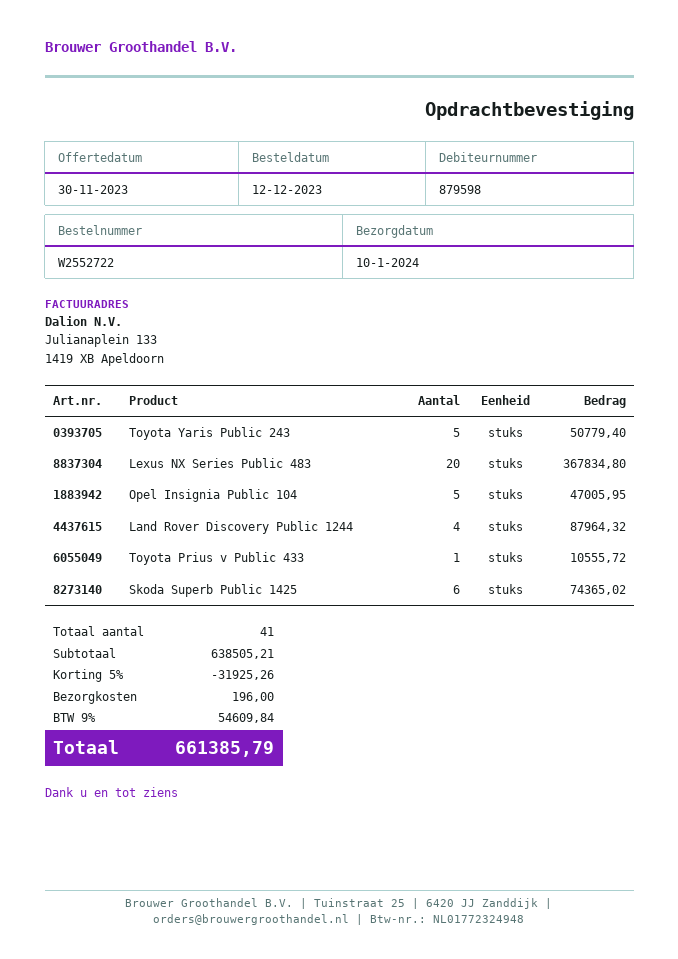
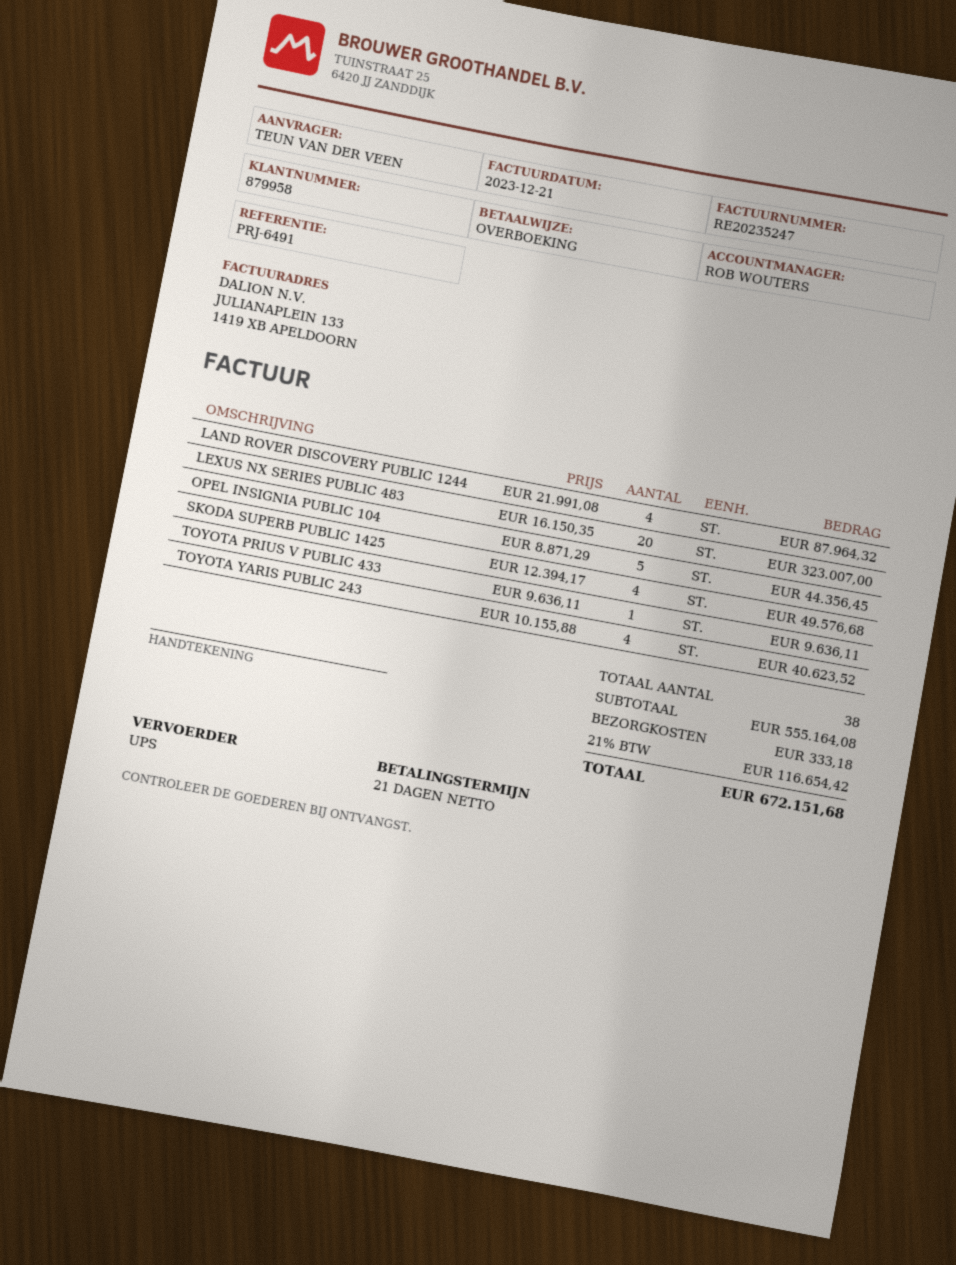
customer number: 879598 -> 879958
Toyota Yaris Public 243: 5 for 50779.40 -> 4 for 40623.52
Lexus NX Series Public 483: 20 for 367834.80 -> 20 for 323007.00
Opel Insignia Public 104: 5 for 47005.95 -> 5 for 44356.45
Toyota Prius v Public 433: 1 for 10555.72 -> 1 for 9636.11
Skoda Superb Public 1425: 6 for 74365.02 -> 4 for 49576.68
total quantity: 41 -> 38
subtotal: 638505.21 -> 555164.08
discount: 5% = 31925.26 -> none
shipping: 196.00 -> 333.18
tax: 9% = 54609.84 -> 21% = 116654.42
total: 661385.79 -> 672151.68

